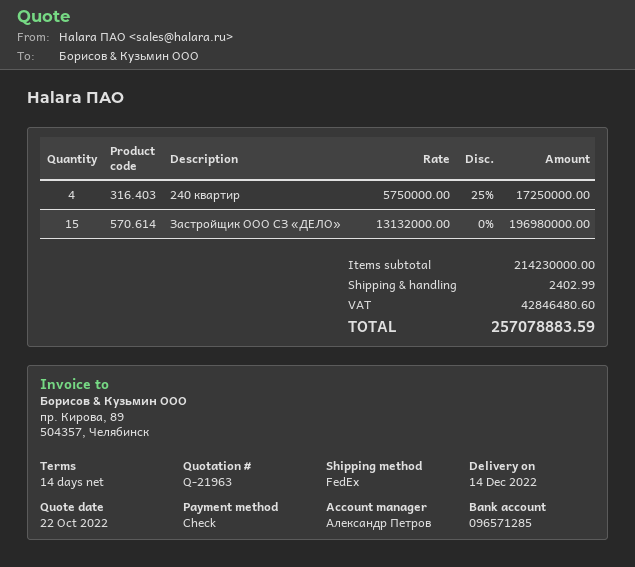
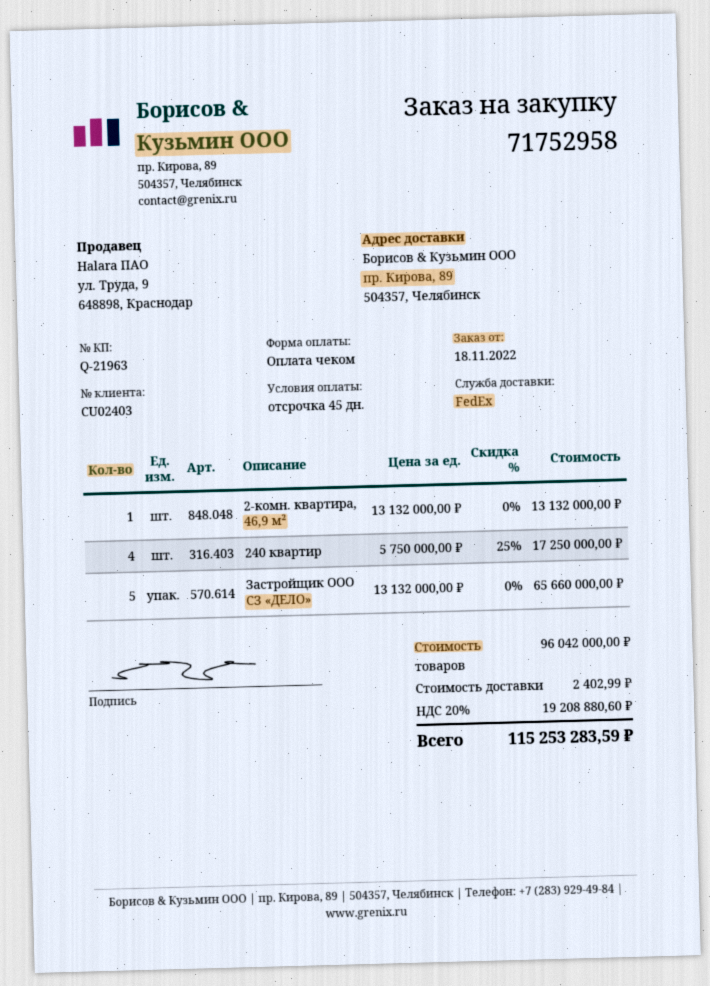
payment terms: 14 days -> 45 days
Застройщик ООО СЗ «ДЕЛО»: 15 x 13132000.00 = 196980000.00 -> 5 x 13132000.00 = 65660000.00
2-комн. квартира, 46,9 м²: none -> 1 x 13132000.00 = 13132000.00
subtotal: 214230000.00 -> 96042000.00
tax: 42846480.60 -> 19208880.60
total: 257078883.59 -> 115253283.59

